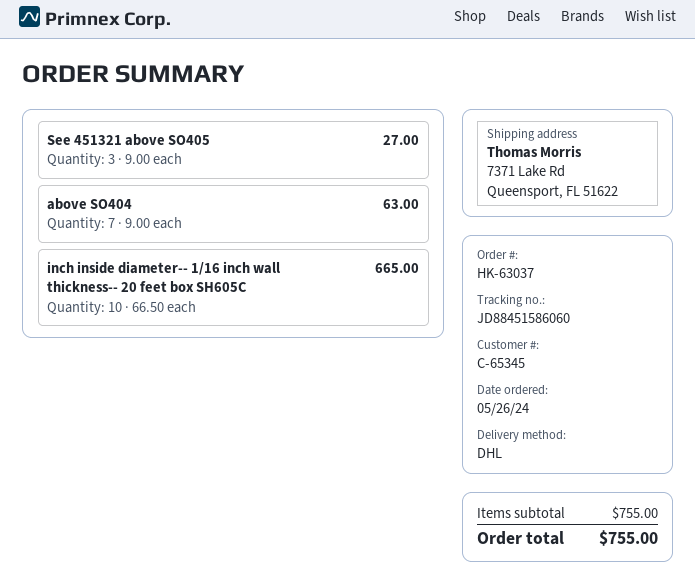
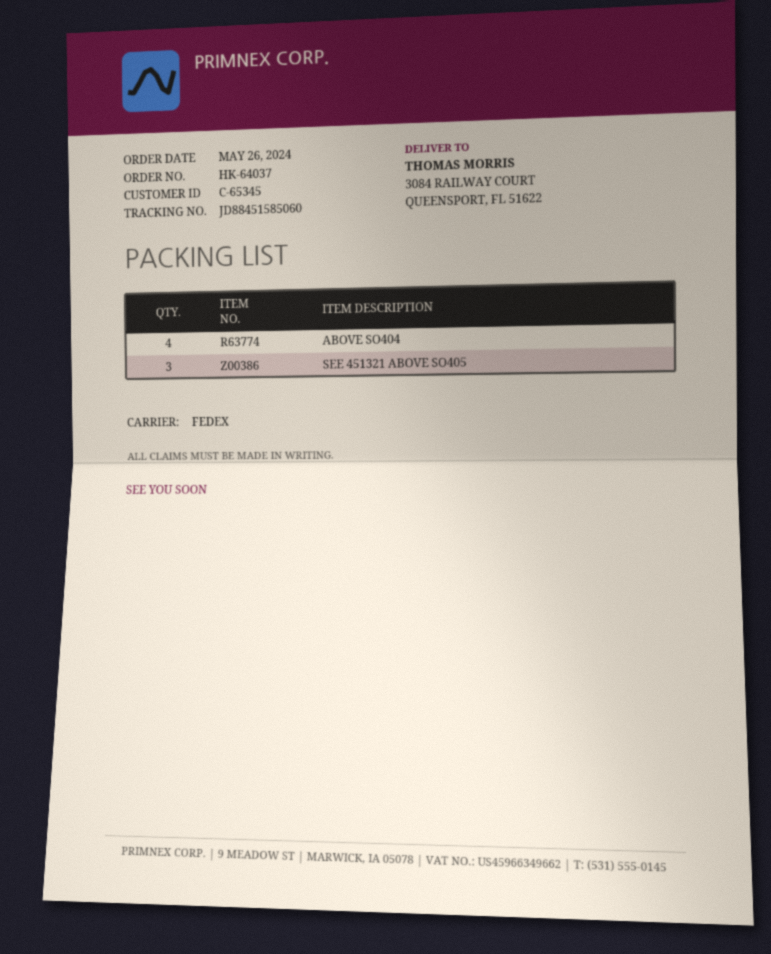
order number: HK-63037 -> HK-64037
shipping method: DHL -> FedEx
tracking number: JD88451586060 -> JD88451585060
ship to: 7371 Lake Rd, Queensport, FL 51622 -> 3084 RAILWAY COURT, QUEENSPORT, FL 51622
above SO404: 7 -> 4
inch inside diameter-- 1/16 inch wall thickness-- 20 feet box SH605C: 10 -> none

